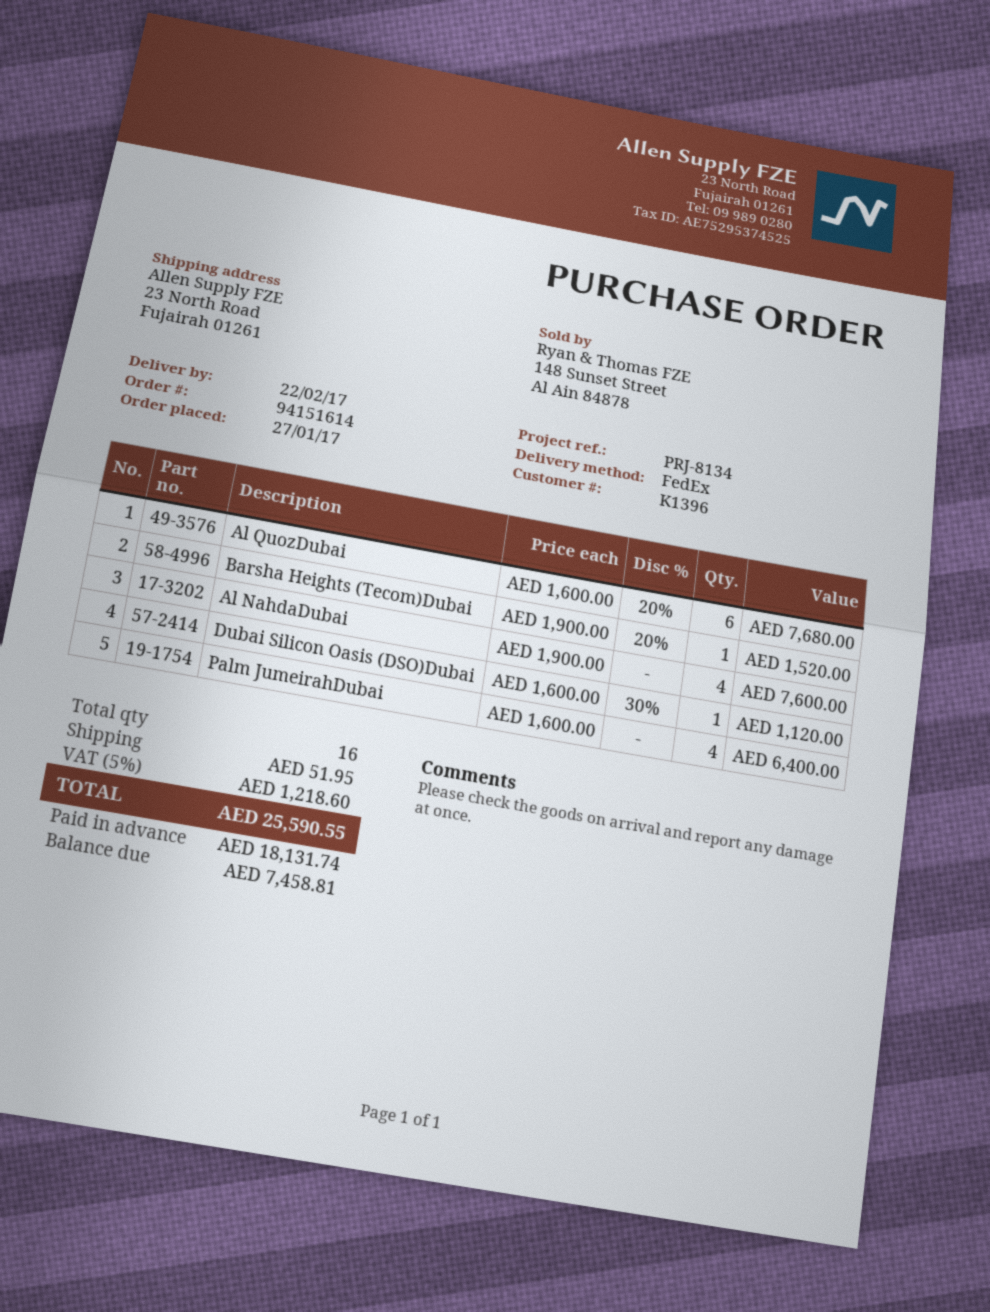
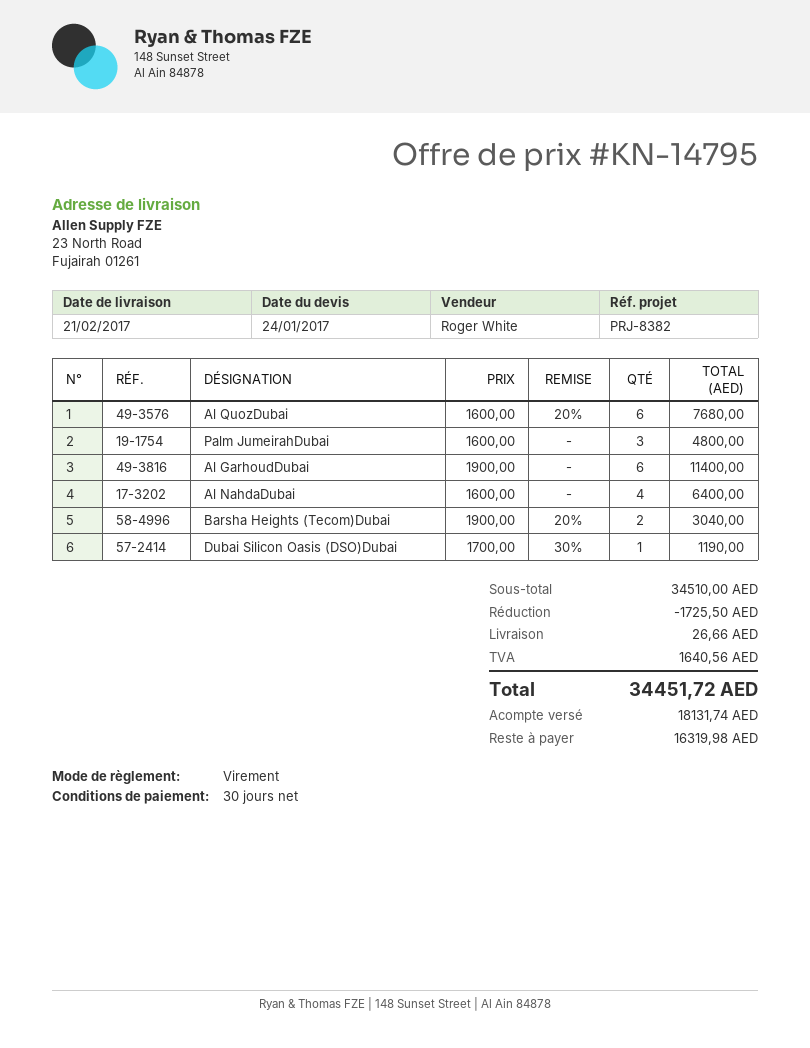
delivery date: 2017-02-22 -> 2017-02-21
reference: PRJ-8134 -> PRJ-8382
Barsha Heights (Tecom)Dubai: 1 x 1900.00 - 20% = 1520.00 -> 2 x 1900.00 - 20% = 3040.00
Al NahdaDubai: 4 x 1900.00 = 7600.00 -> 4 x 1600.00 = 6400.00
Dubai Silicon Oasis (DSO)Dubai: 1 x 1600.00 - 30% = 1120.00 -> 1 x 1700.00 - 30% = 1190.00
Palm JumeirahDubai: 4 x 1600.00 = 6400.00 -> 3 x 1600.00 = 4800.00
Al GarhoudDubai: none -> 6 x 1900.00 = 11400.00
discount: none -> 1725.50
shipping: 51.95 -> 26.66
tax: 1218.60 -> 1640.56
total: 25590.55 -> 34451.72
balance: 7458.81 -> 16319.98

